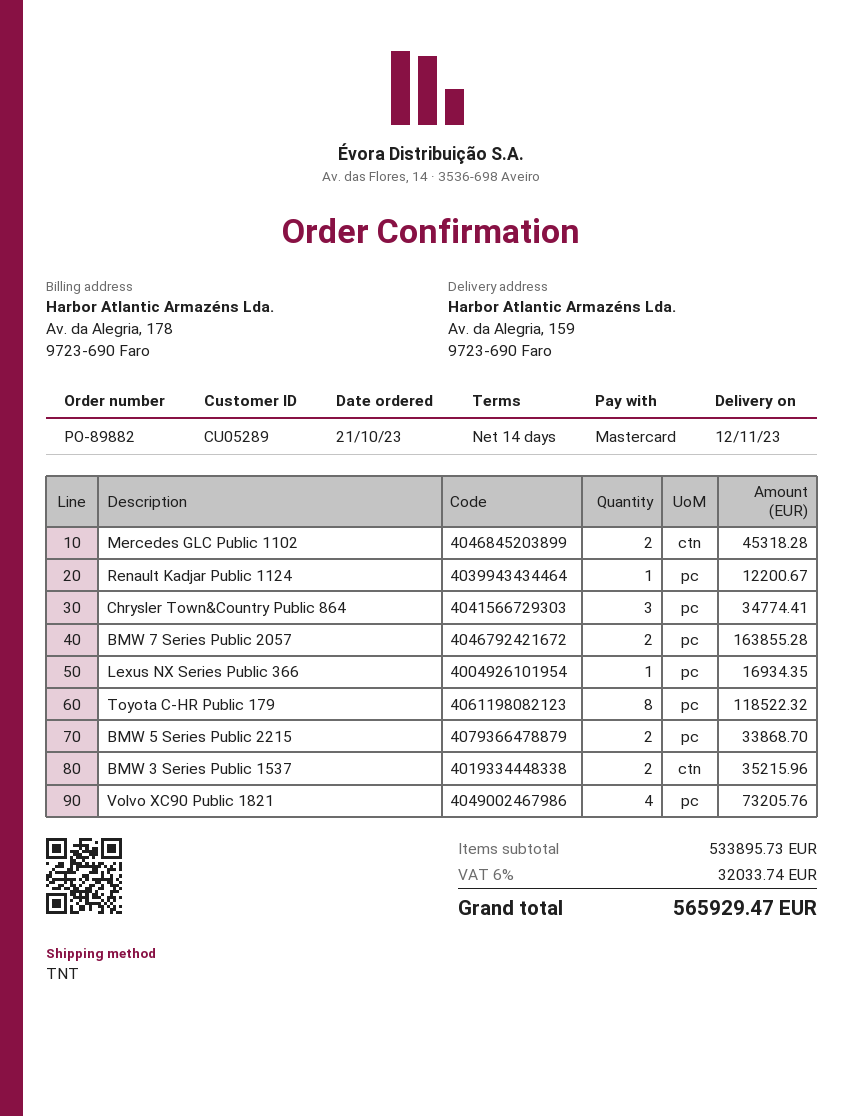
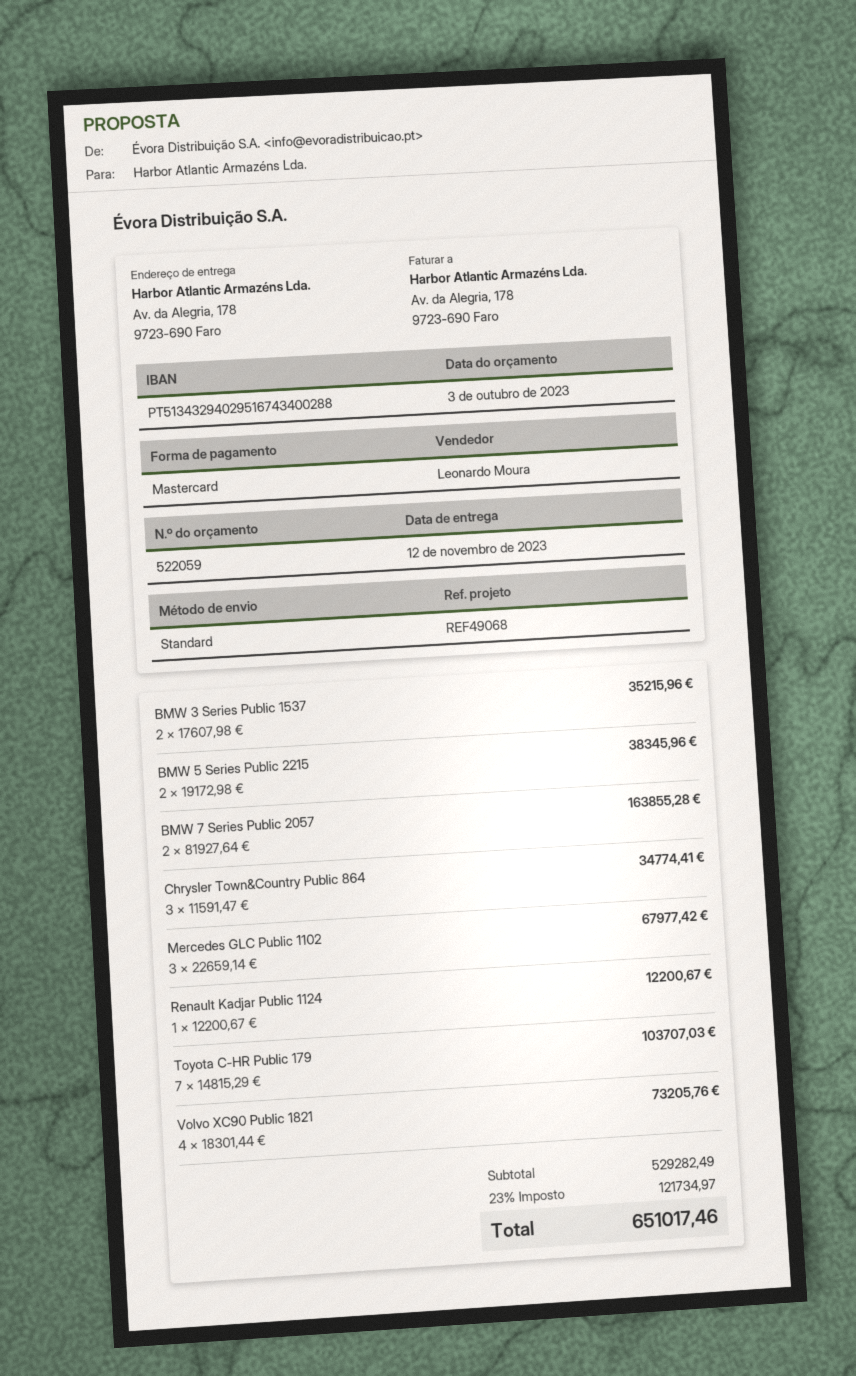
shipping method: TNT -> standard
ship to: Av. da Alegria, 159, 9723-690 Faro -> Av. da Alegria, 178, 9723-690 Faro
Mercedes GLC Public 1102: 2 for 45318.28 -> 3 for 67977.42
Lexus NX Series Public 366: 1 for 16934.35 -> none
Toyota C-HR Public 179: 8 for 118522.32 -> 7 for 103707.03
BMW 5 Series Public 2215: 2 for 33868.70 -> 2 for 38345.96
subtotal: 533895.73 -> 529282.49
tax: 6% = 32033.74 -> 23% = 121734.97
total: 565929.47 -> 651017.46

